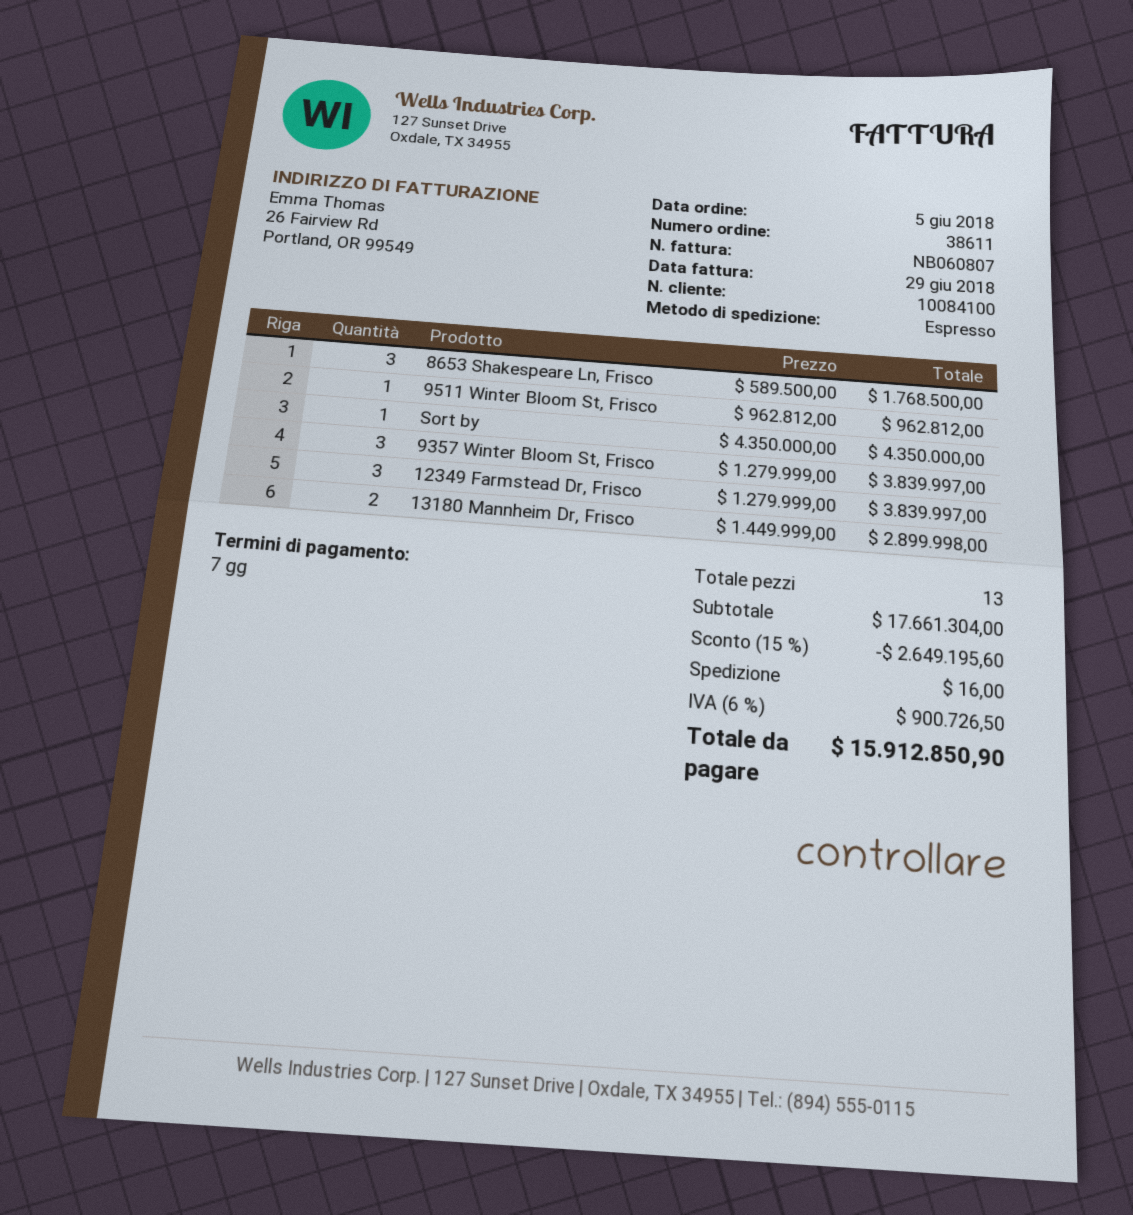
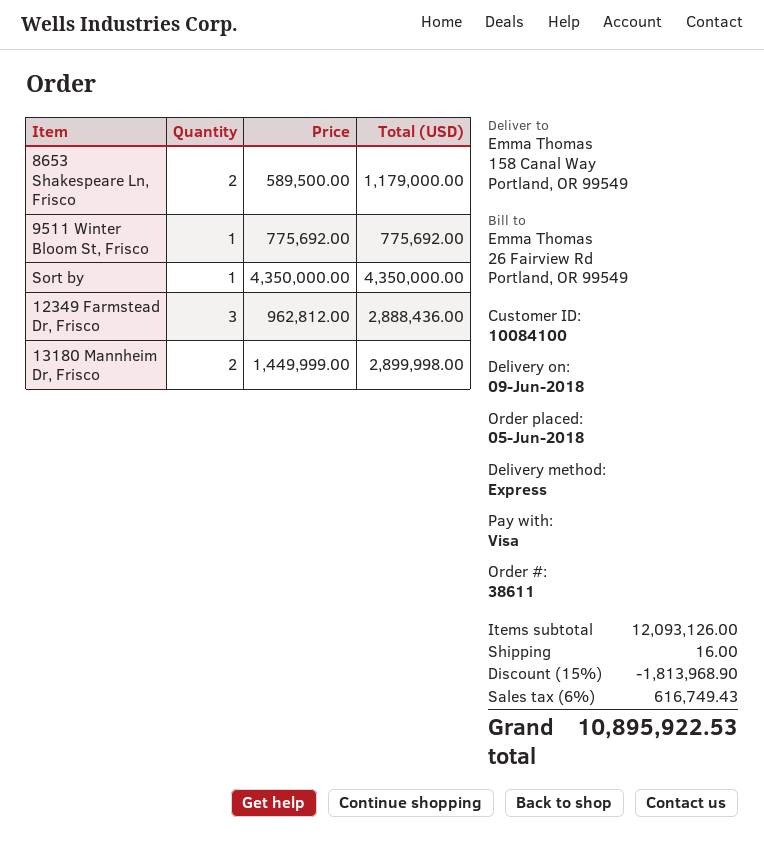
8653 Shakespeare Ln, Frisco: 3 x 589500.00 = 1768500.00 -> 2 x 589500.00 = 1179000.00
9511 Winter Bloom St, Frisco: 1 x 962812.00 = 962812.00 -> 1 x 775692.00 = 775692.00
9357 Winter Bloom St, Frisco: 3 x 1279999.00 = 3839997.00 -> none
12349 Farmstead Dr, Frisco: 3 x 1279999.00 = 3839997.00 -> 3 x 962812.00 = 2888436.00
subtotal: 17661304.00 -> 12093126.00
discount: 15% = 2649195.60 -> 15% = 1813968.90
tax: 6% = 900726.50 -> 6% = 616749.43
total: 15912850.90 -> 10895922.53

